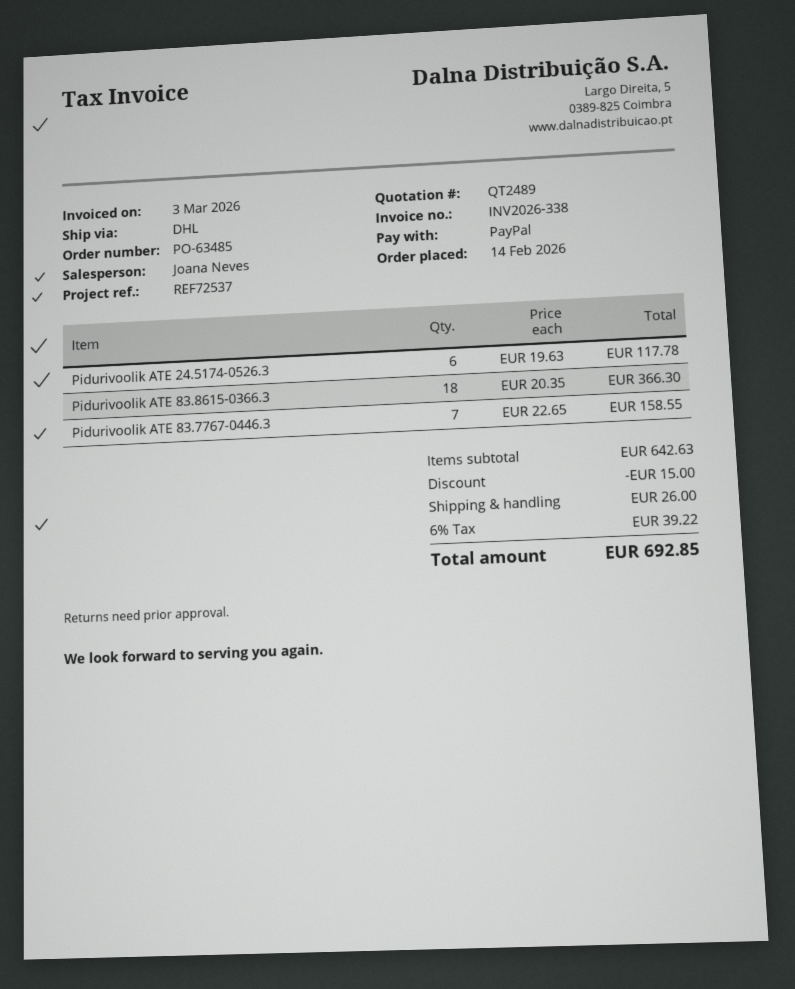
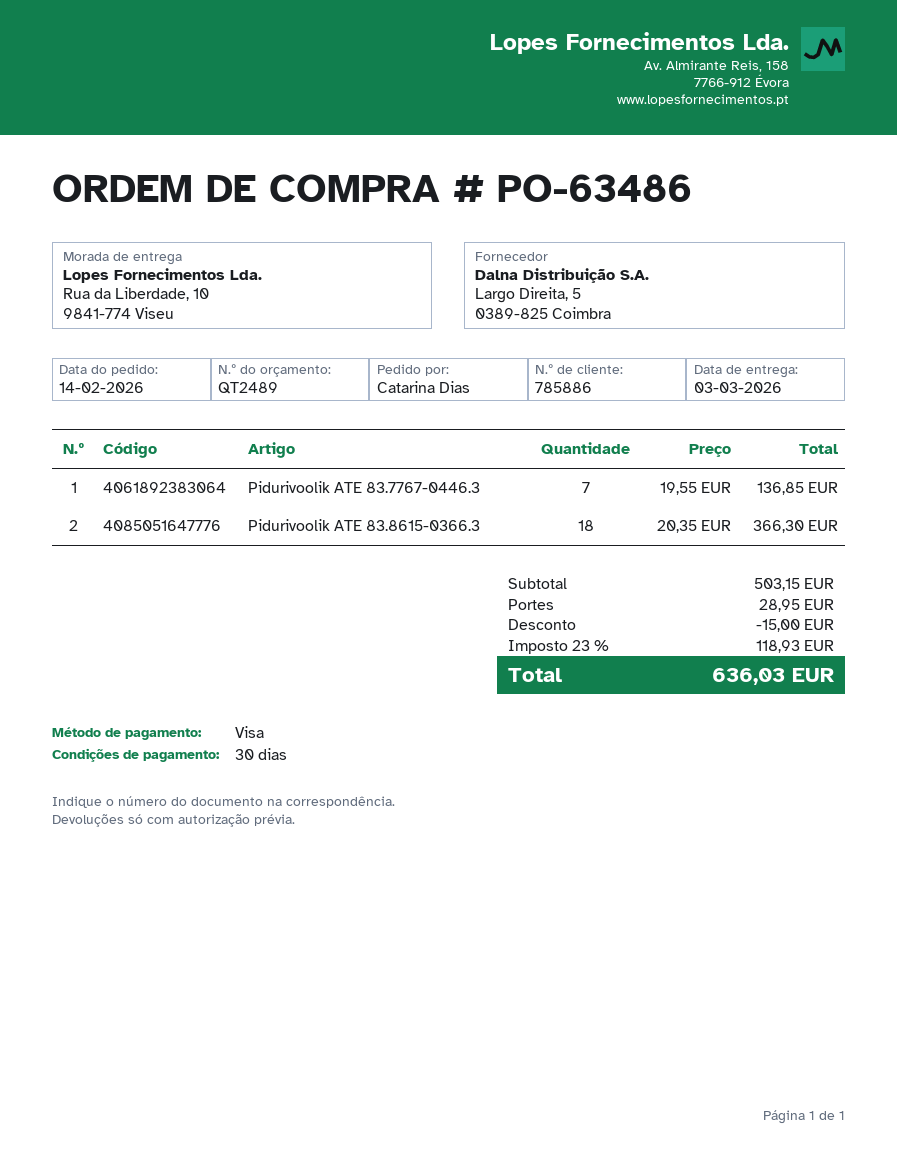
order number: PO-63485 -> PO-63486
payment method: PayPal -> Visa
Pidurivoolik ATE 24.5174-0526.3: 6 x 19.63 = 117.78 -> none
Pidurivoolik ATE 83.7767-0446.3: 7 x 22.65 = 158.55 -> 7 x 19.55 = 136.85
subtotal: 642.63 -> 503.15
shipping: 26.00 -> 28.95
tax: 6% = 39.22 -> 23% = 118.93
total: 692.85 -> 636.03

